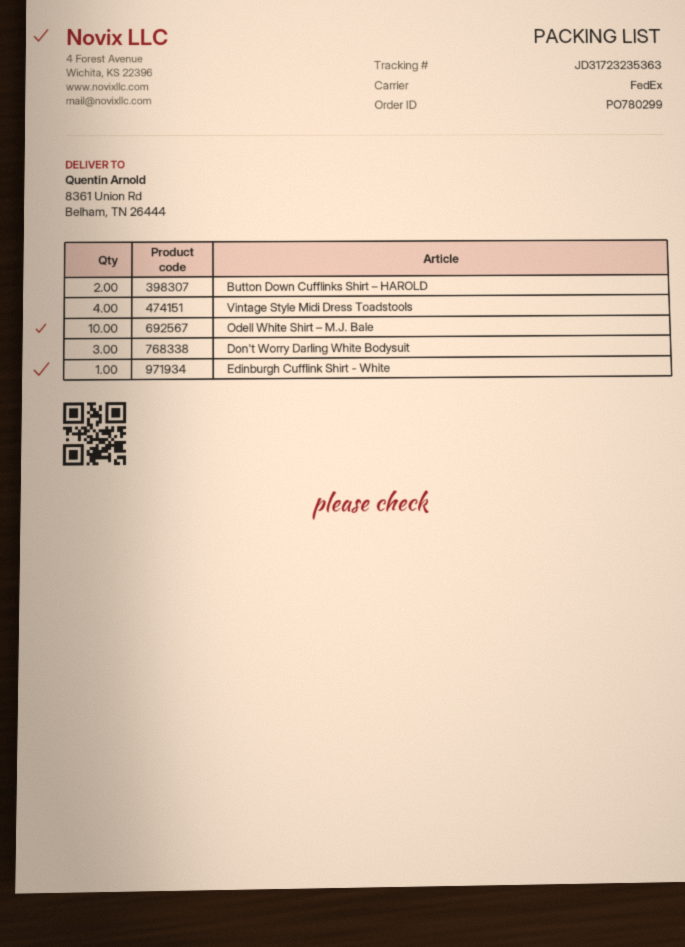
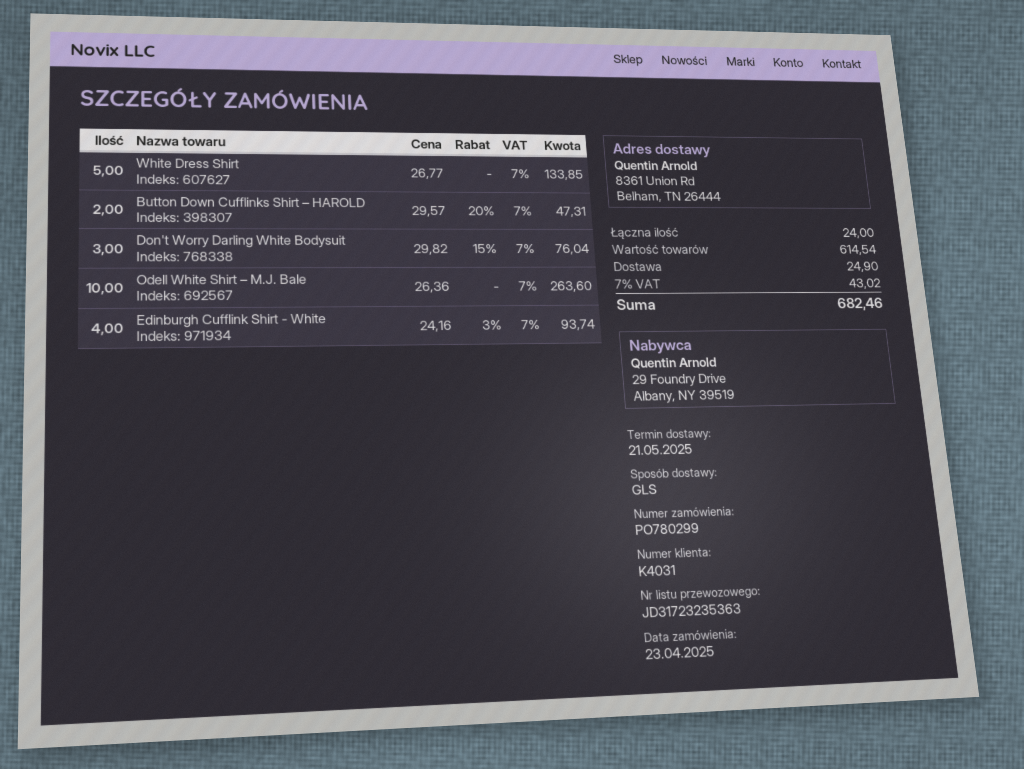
shipping method: FedEx -> GLS
Vintage Style Midi Dress Toadstools: 4 -> none
Edinburgh Cufflink Shirt - White: 1 -> 4
White Dress Shirt: none -> 5

